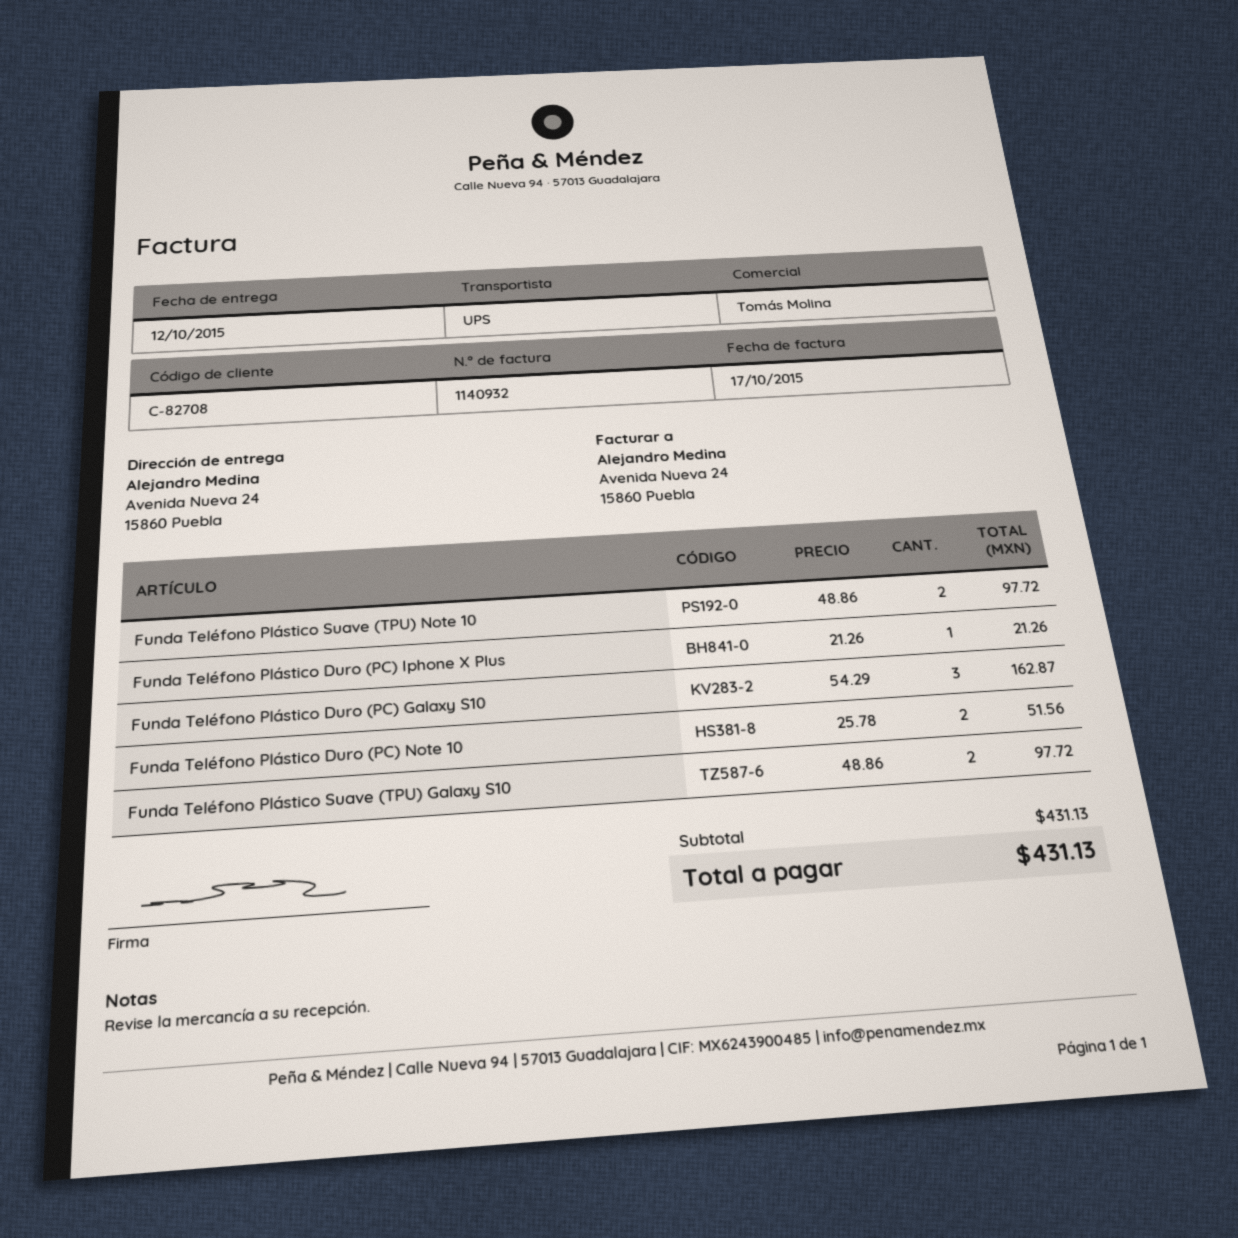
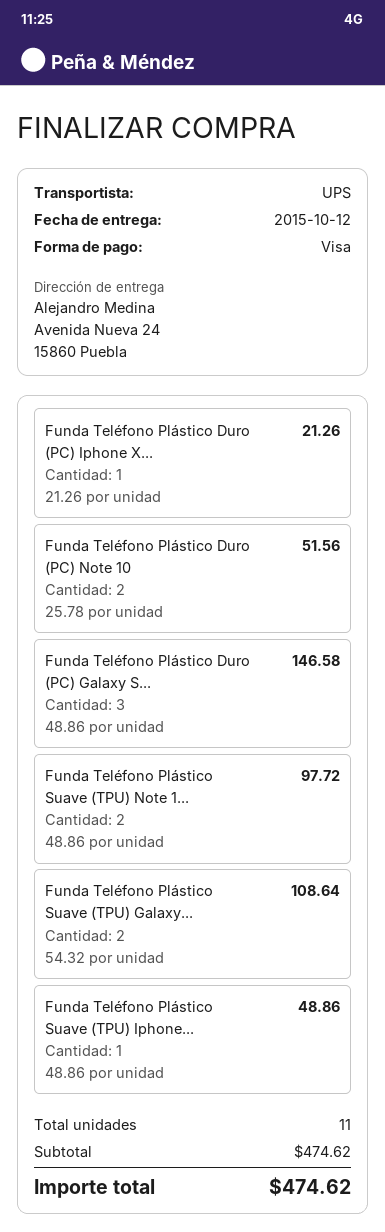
Funda Teléfono Plástico Duro (PC) Galaxy S10: 3 x 54.29 = 162.87 -> 3 x 48.86 = 146.58
Funda Teléfono Plástico Suave (TPU) Galaxy S10: 2 x 48.86 = 97.72 -> 2 x 54.32 = 108.64
Funda Teléfono Plástico Suave (TPU) Iphone...: none -> 1 x 48.86 = 48.86
subtotal: 431.13 -> 474.62
total: 431.13 -> 474.62

